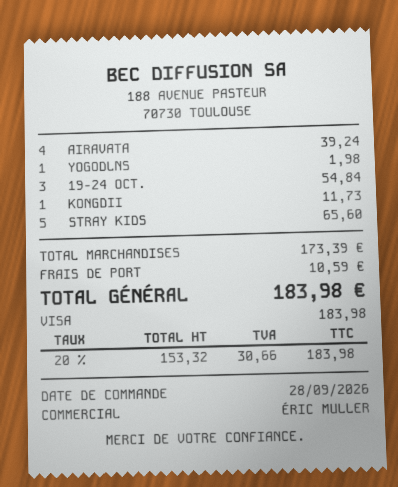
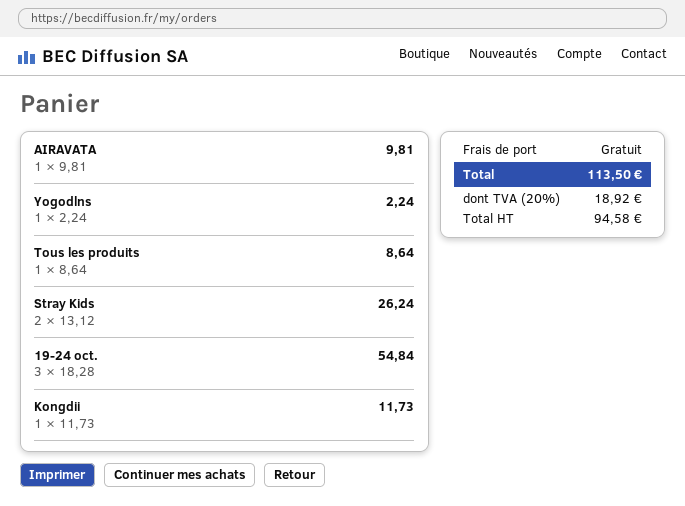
AIRAVATA: 4 for 39.24 -> 1 for 9.81
YOGODLNS: 1 for 1.98 -> 1 for 2.24
STRAY KIDS: 5 for 65.60 -> 2 for 26.24
Tous les produits: none -> 1 for 8.64
shipping: 10.59 -> 0.00
net: 153.32 -> 94.58
tax: 20% = 30.66 -> 20% = 18.92
total: 183.98 -> 113.50

